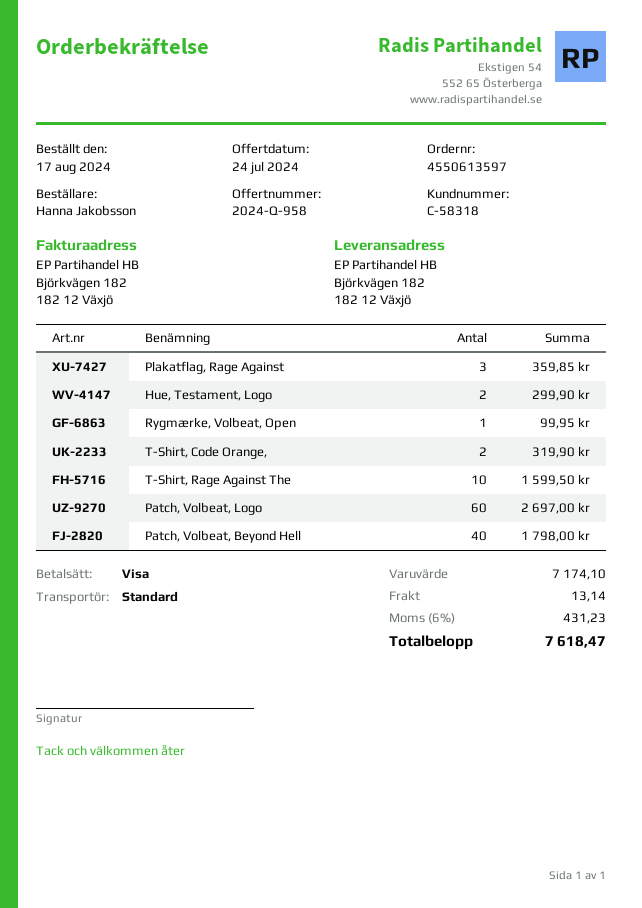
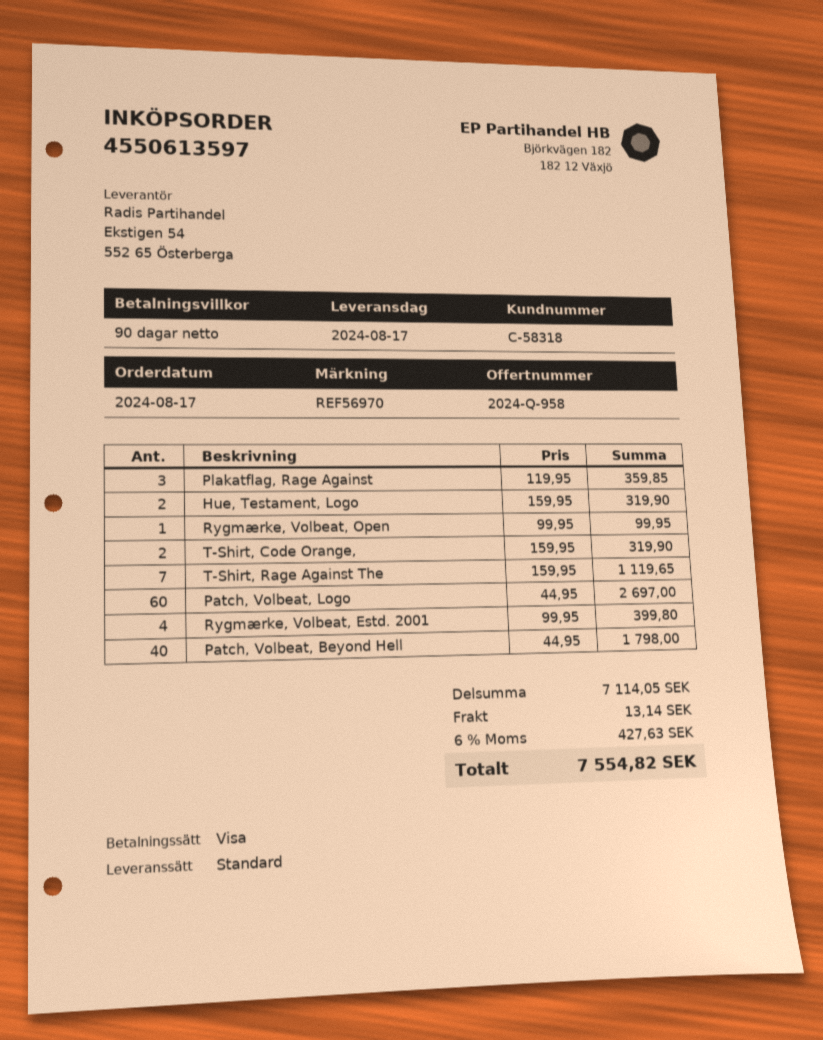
Hue, Testament, Logo: 2 for 299.90 -> 2 for 319.90
T-Shirt, Rage Against The: 10 for 1599.50 -> 7 for 1119.65
Rygmærke, Volbeat, Estd. 2001: none -> 4 for 399.80
subtotal: 7174.10 -> 7114.05
tax: 6% = 431.23 -> 6% = 427.63
total: 7618.47 -> 7554.82

